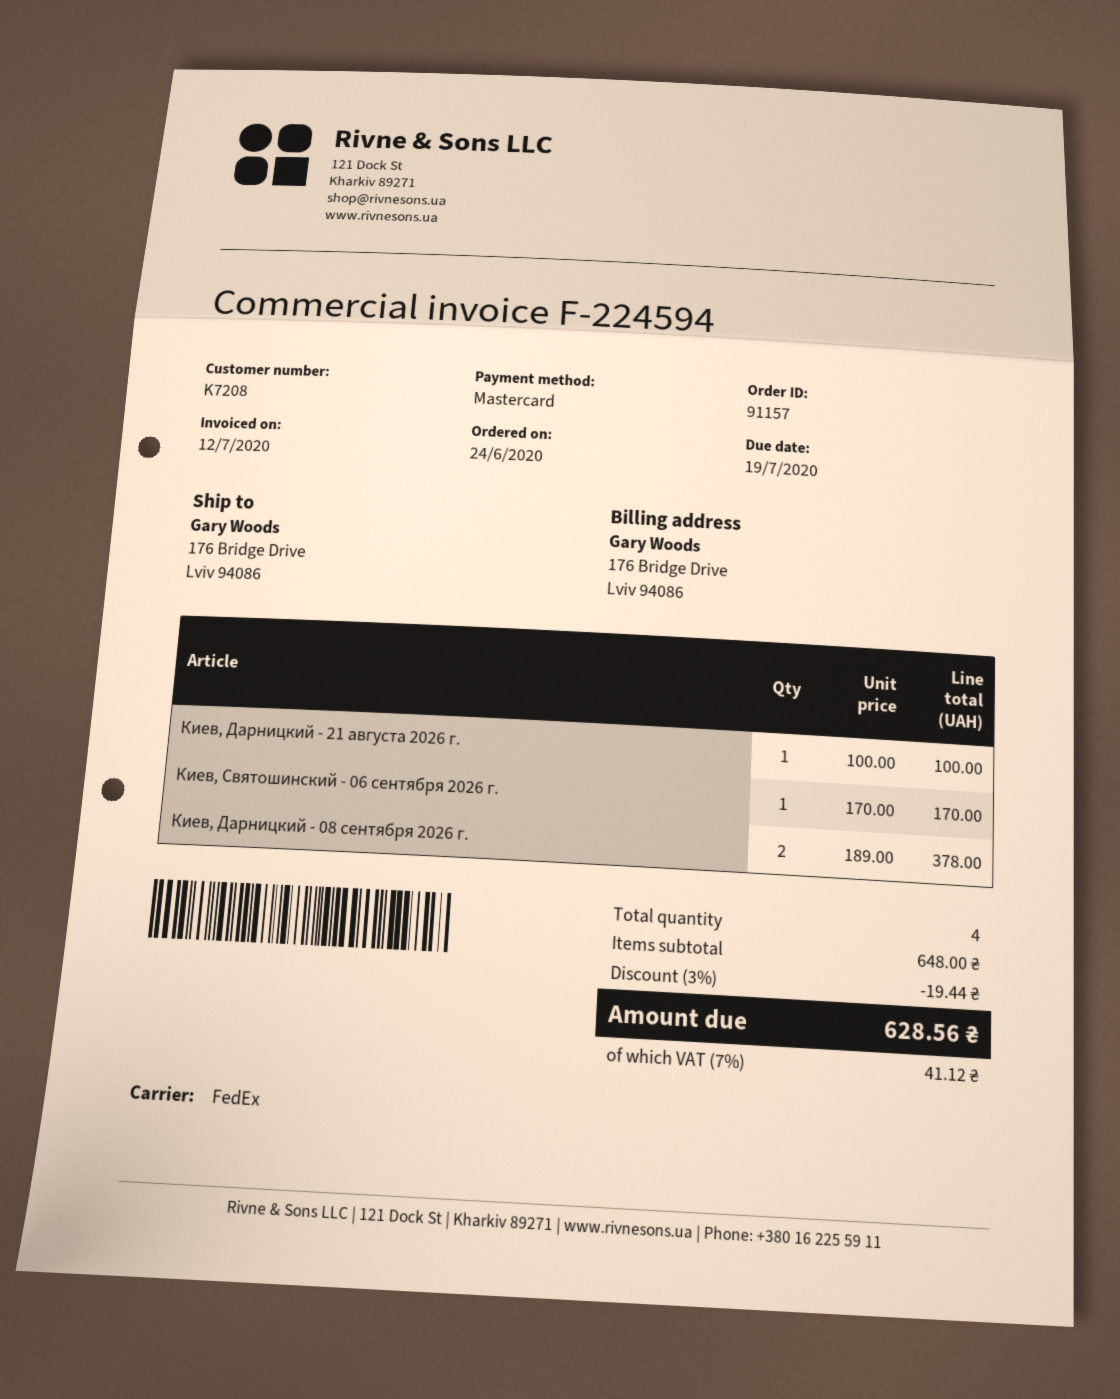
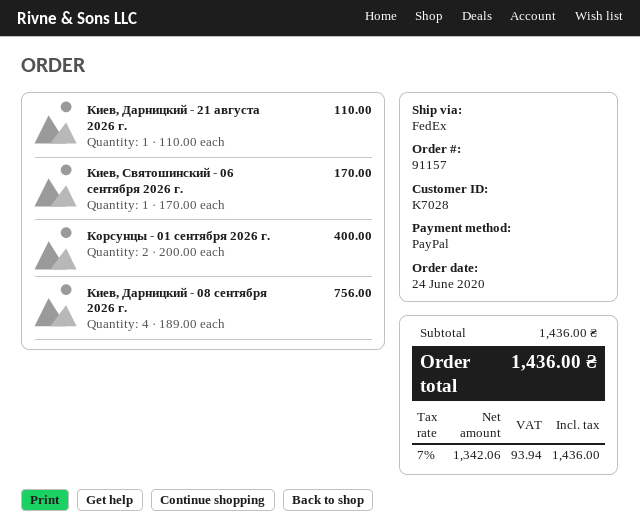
customer number: K7208 -> K7028
payment method: Mastercard -> PayPal
Киев, Дарницкий - 21 августа 2026 г.: 1 x 100.00 = 100.00 -> 1 x 110.00 = 110.00
Киев, Дарницкий - 08 сентября 2026 г.: 2 x 189.00 = 378.00 -> 4 x 189.00 = 756.00
Корсунцы - 01 сентября 2026 г.: none -> 2 x 200.00 = 400.00
subtotal: 648.00 -> 1436.00
discount: 3% = 19.44 -> none
tax: 7% = 41.12 -> 7% = 93.94
total: 628.56 -> 1436.00

